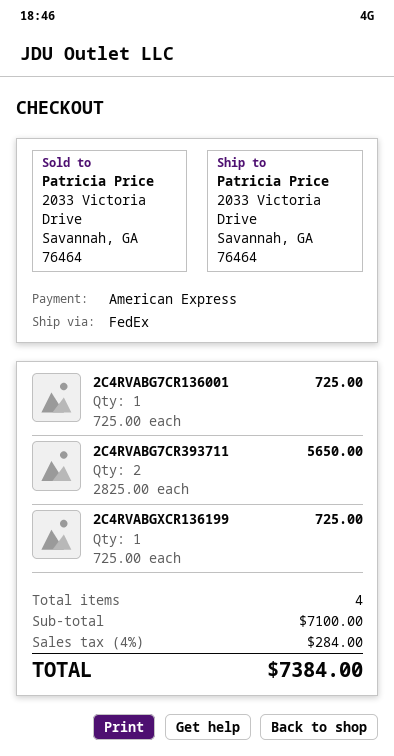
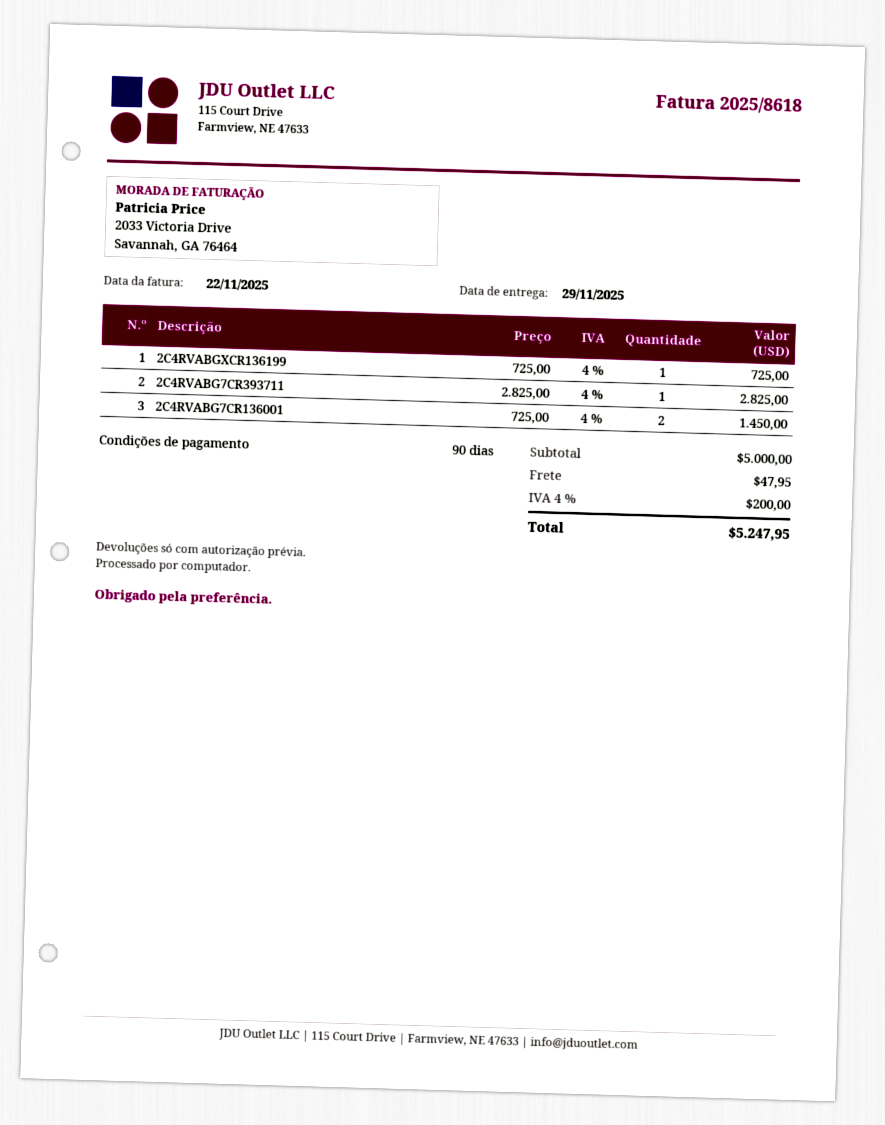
2C4RVABG7CR136001: 1 x 725.00 = 725.00 -> 2 x 725.00 = 1450.00
2C4RVABG7CR393711: 2 x 2825.00 = 5650.00 -> 1 x 2825.00 = 2825.00
subtotal: 7100.00 -> 5000.00
shipping: none -> 47.95
tax: 4% = 284.00 -> 4% = 200.00
total: 7384.00 -> 5247.95

